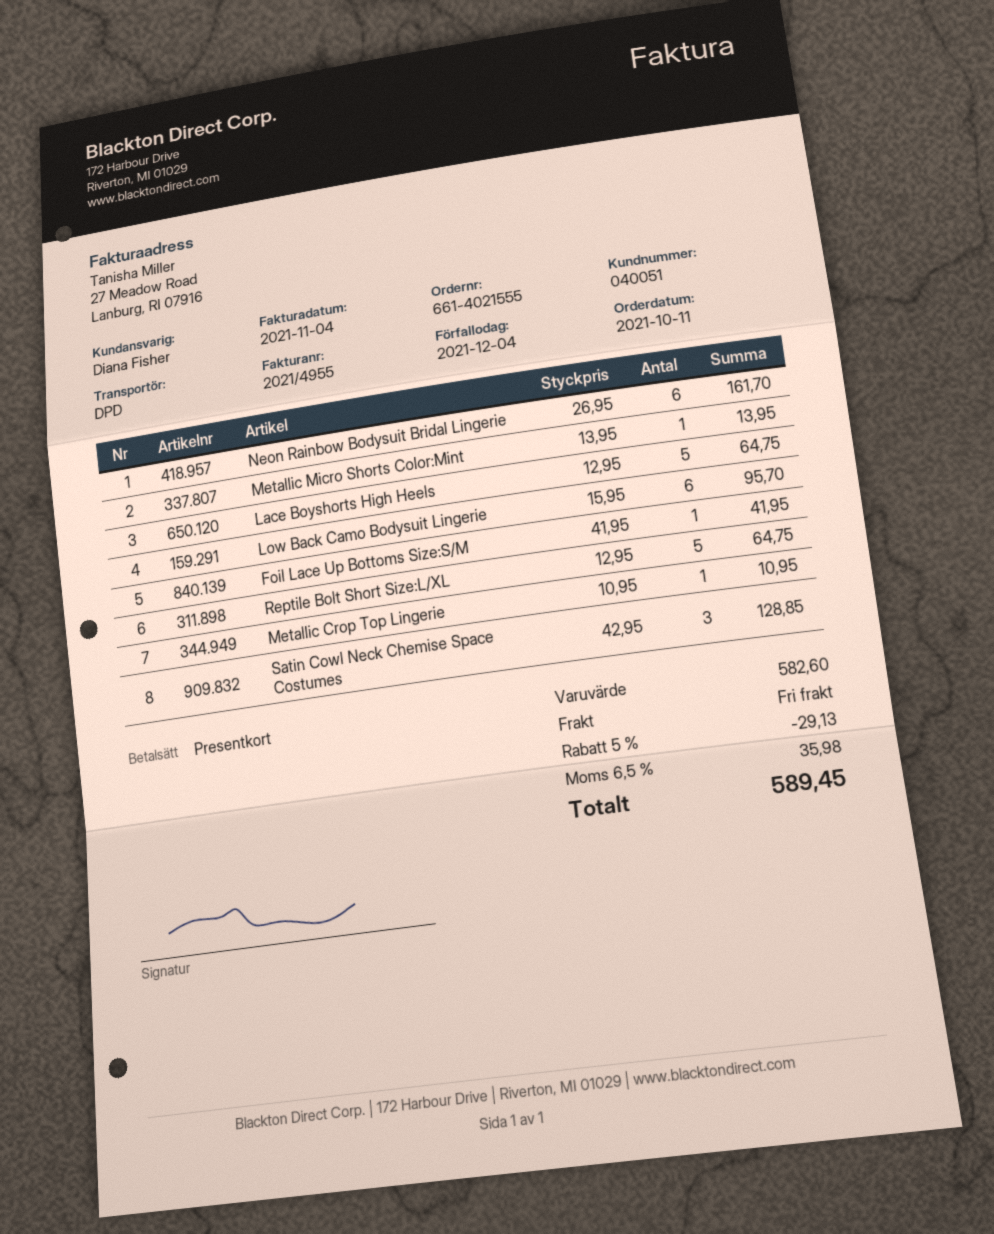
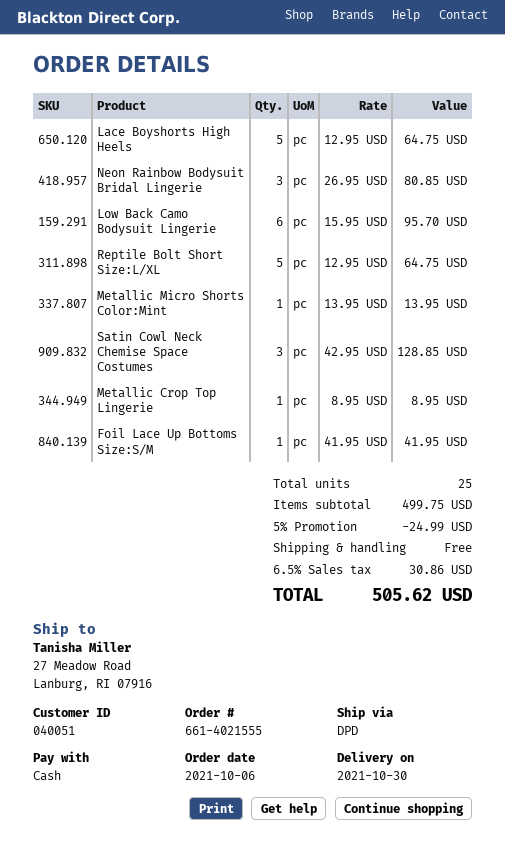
order date: 2021-10-11 -> 2021-10-06
payment method: gift card -> cash
Neon Rainbow Bodysuit Bridal Lingerie: 6 x 26.95 = 161.70 -> 3 x 26.95 = 80.85
Metallic Crop Top Lingerie: 1 x 10.95 = 10.95 -> 1 x 8.95 = 8.95
subtotal: 582.60 -> 499.75
discount: 5% = 29.13 -> 5% = 24.99
tax: 6.5% = 35.98 -> 6.5% = 30.86
total: 589.45 -> 505.62

